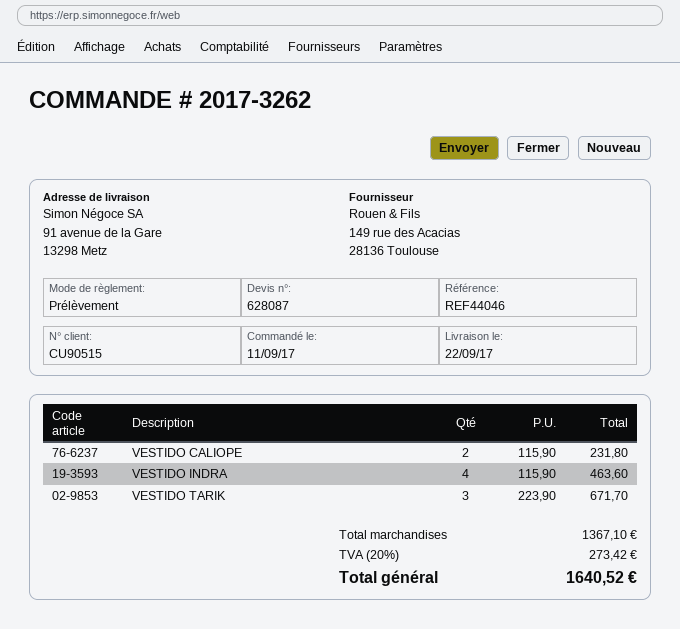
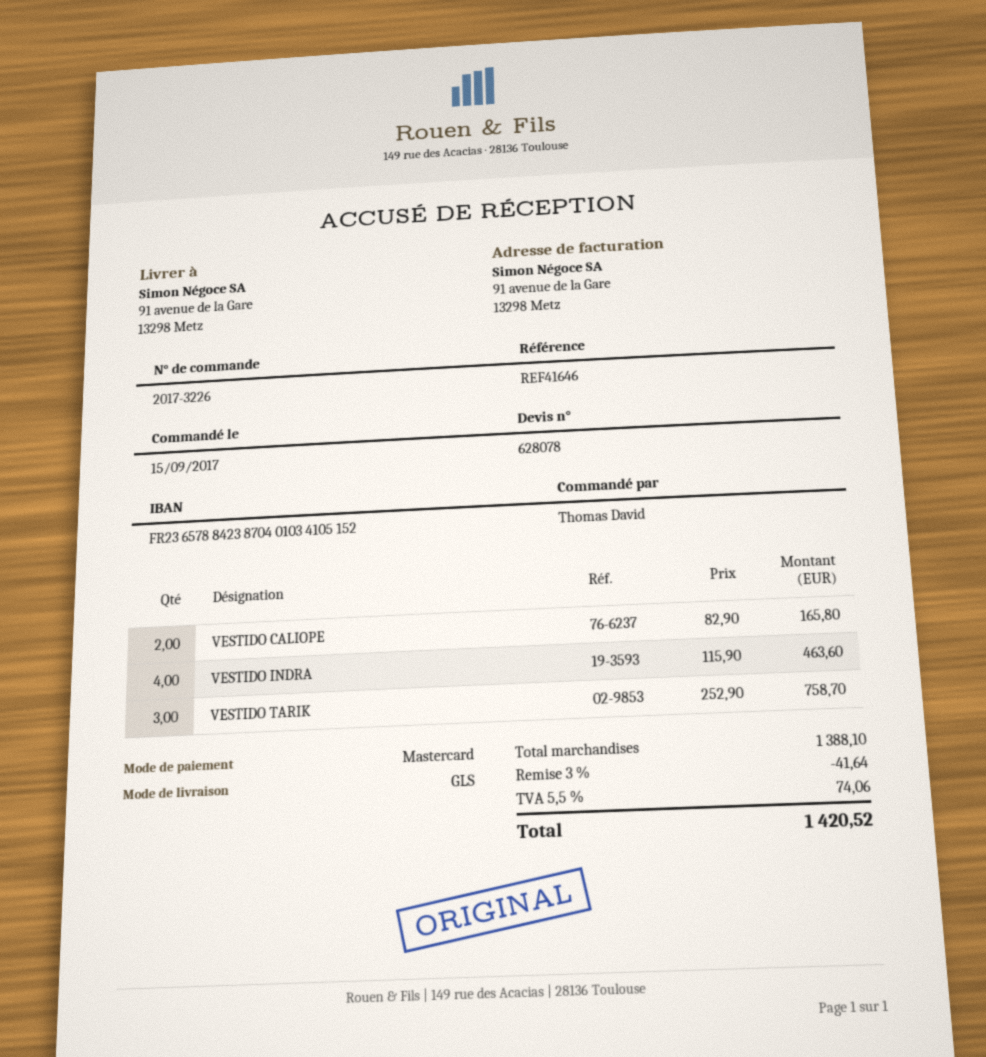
quote number: 628087 -> 628078
order number: 2017-3262 -> 2017-3226
order date: 2017-09-11 -> 2017-09-15
reference: REF44046 -> REF41646
payment method: direct debit -> Mastercard
VESTIDO CALIOPE: 2 x 115.90 = 231.80 -> 2 x 82.90 = 165.80
VESTIDO TARIK: 3 x 223.90 = 671.70 -> 3 x 252.90 = 758.70
subtotal: 1367.10 -> 1388.10
discount: none -> 3% = 41.64
tax: 20% = 273.42 -> 5.5% = 74.06
total: 1640.52 -> 1420.52

